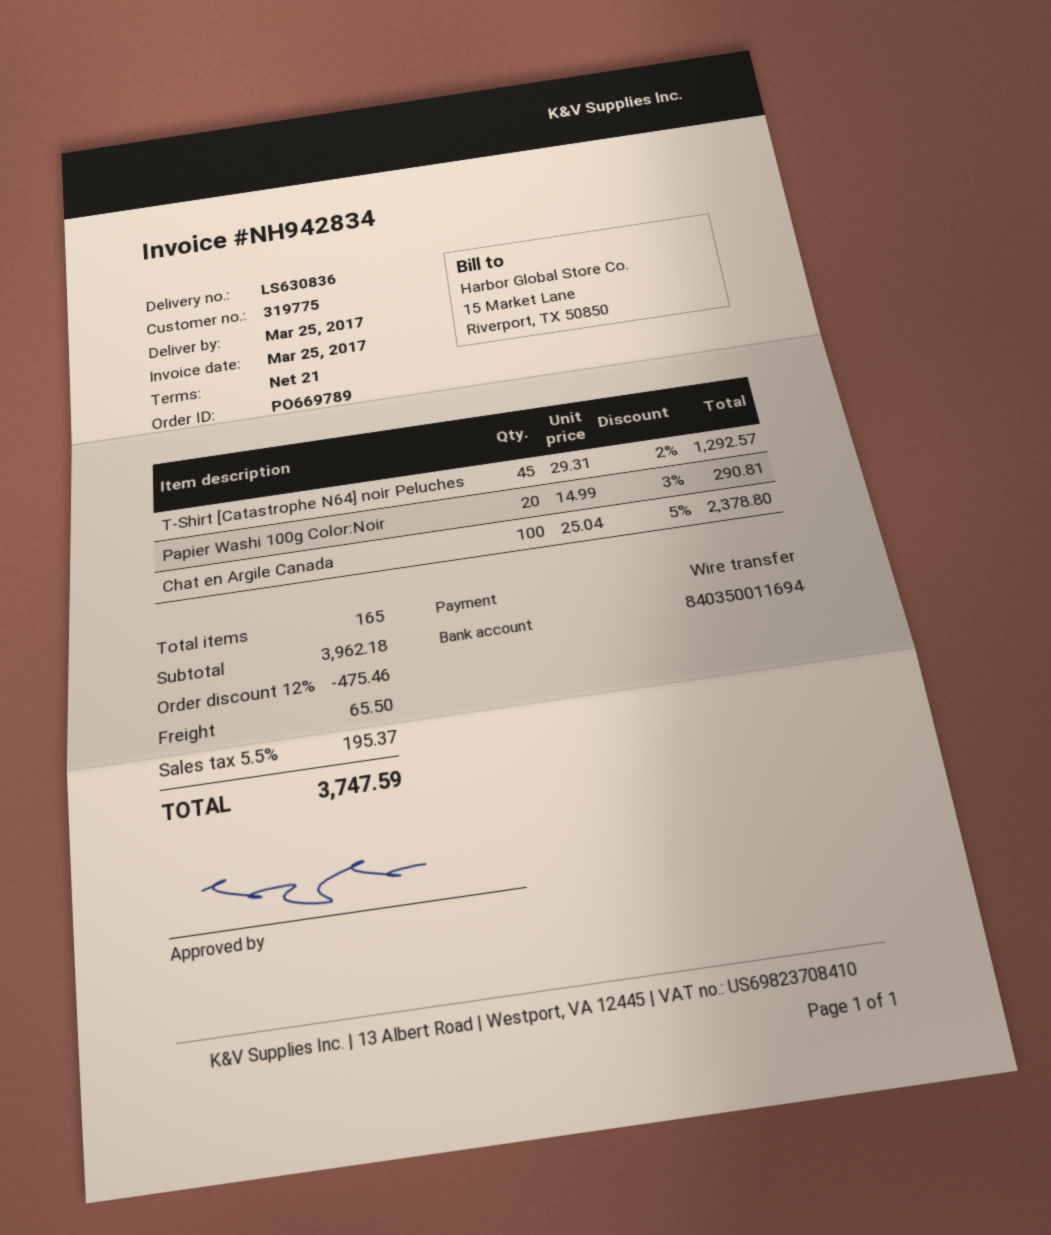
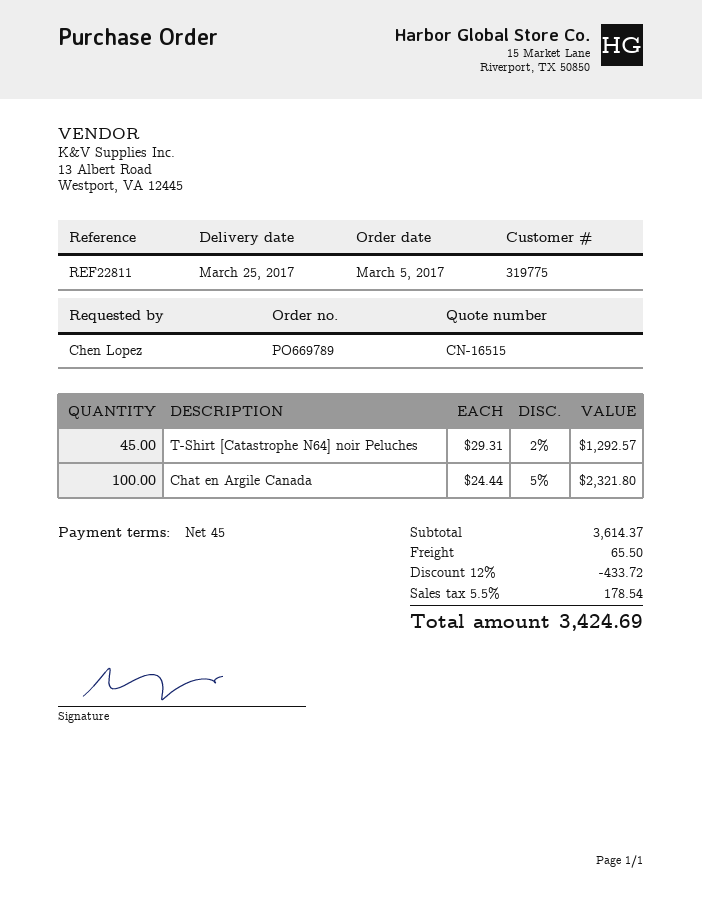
payment terms: 21 days -> 45 days
Papier Washi 100g Color:Noir: 20 x 14.99 - 3% = 290.81 -> none
Chat en Argile Canada: 100 x 25.04 - 5% = 2378.80 -> 100 x 24.44 - 5% = 2321.80
subtotal: 3962.18 -> 3614.37
discount: 12% = 475.46 -> 12% = 433.72
tax: 5.5% = 195.37 -> 5.5% = 178.54
total: 3747.59 -> 3424.69

